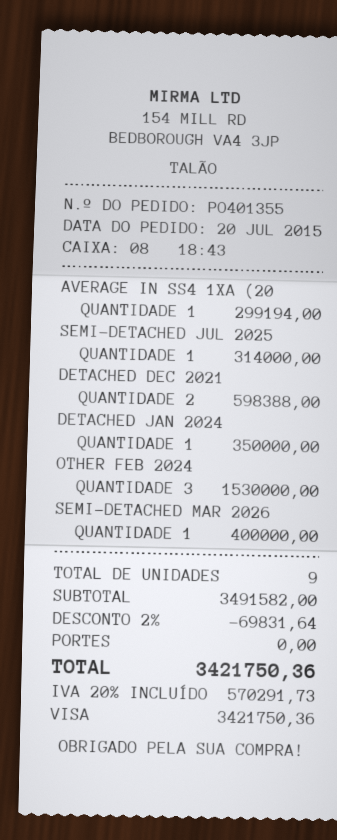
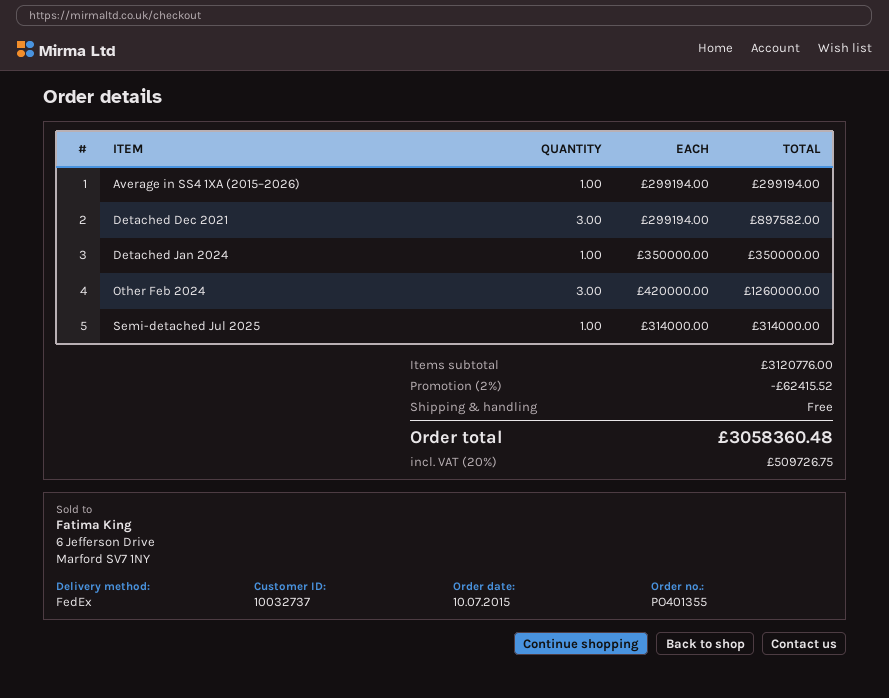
order date: 2015-07-20 -> 2015-07-10
DETACHED DEC 2021: 2 for 598388.00 -> 3 for 897582.00
OTHER FEB 2024: 3 for 1530000.00 -> 3 for 1260000.00
SEMI-DETACHED MAR 2026: 1 for 400000.00 -> none
subtotal: 3491582.00 -> 3120776.00
discount: 2% = 69831.64 -> 2% = 62415.52
tax: 20% = 570291.73 -> 20% = 509726.75
total: 3421750.36 -> 3058360.48

